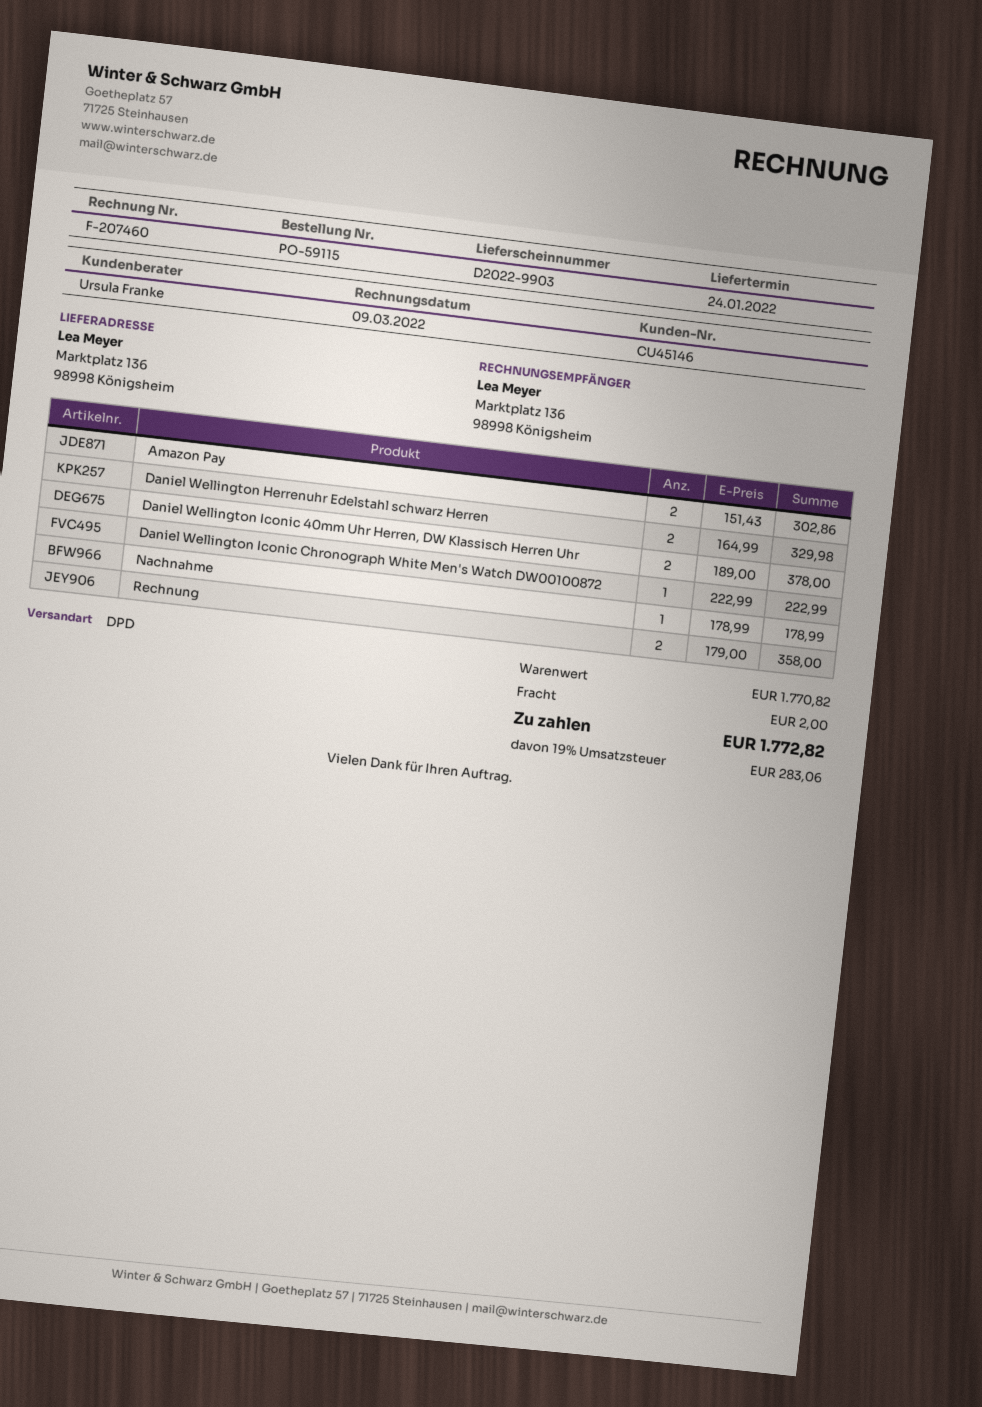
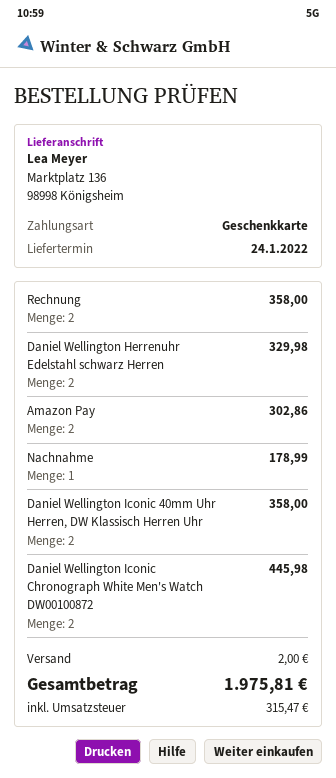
Daniel Wellington Iconic 40mm Uhr Herren, DW Klassisch Herren Uhr: 2 for 378.00 -> 2 for 358.00
Daniel Wellington Iconic Chronograph White Men's Watch DW00100872: 1 for 222.99 -> 2 for 445.98
tax: 283.06 -> 315.47
total: 1772.82 -> 1975.81

